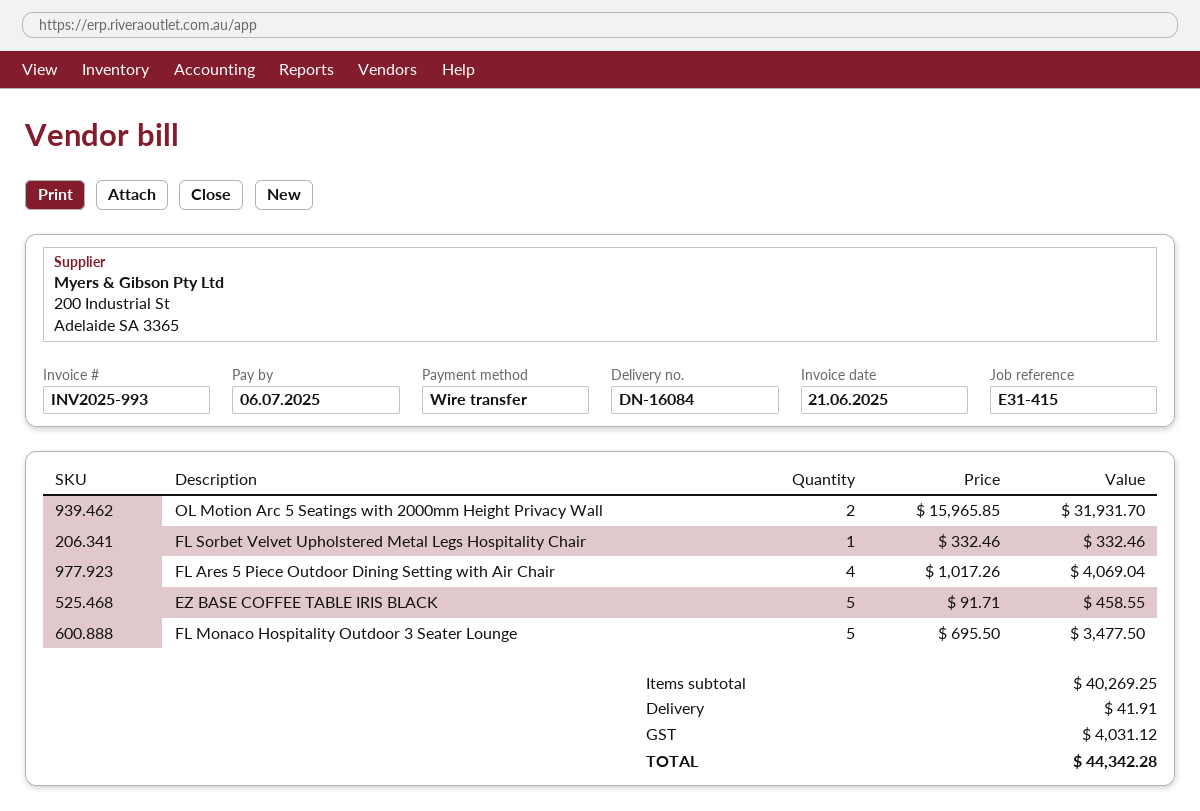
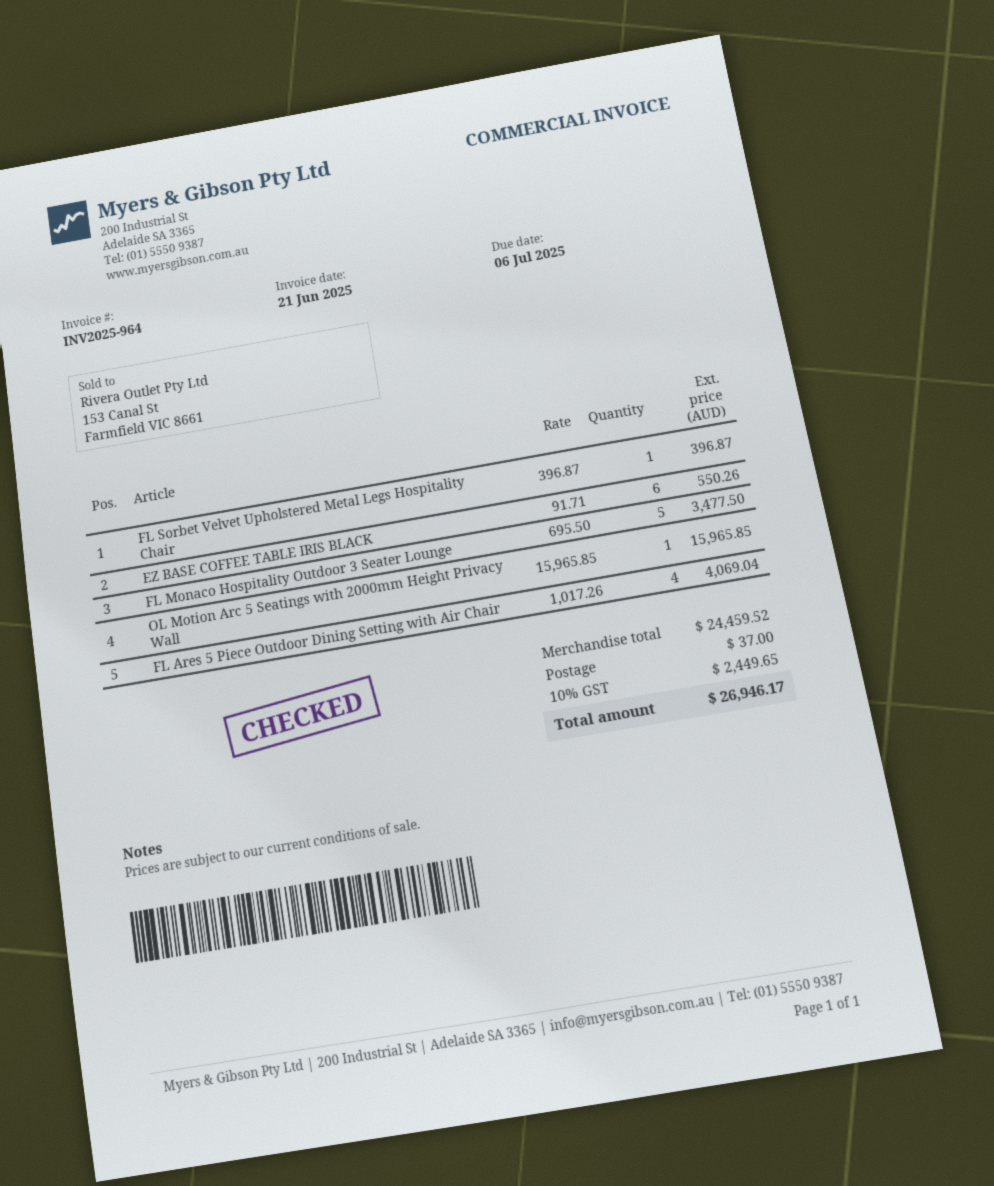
invoice number: INV2025-993 -> INV2025-964
OL Motion Arc 5 Seatings with 2000mm Height Privacy Wall: 2 x 15965.85 = 31931.70 -> 1 x 15965.85 = 15965.85
FL Sorbet Velvet Upholstered Metal Legs Hospitality Chair: 1 x 332.46 = 332.46 -> 1 x 396.87 = 396.87
EZ BASE COFFEE TABLE IRIS BLACK: 5 x 91.71 = 458.55 -> 6 x 91.71 = 550.26
subtotal: 40269.25 -> 24459.52
shipping: 41.91 -> 37.00
tax: 4031.12 -> 2449.65
total: 44342.28 -> 26946.17

